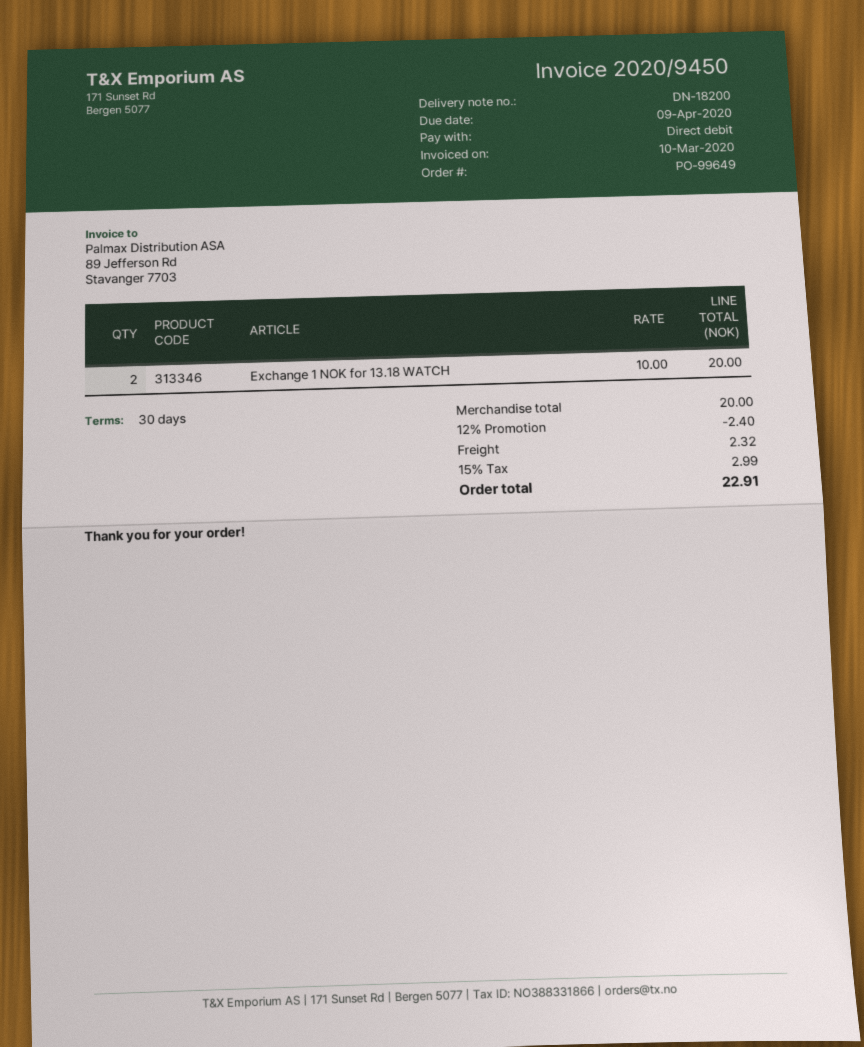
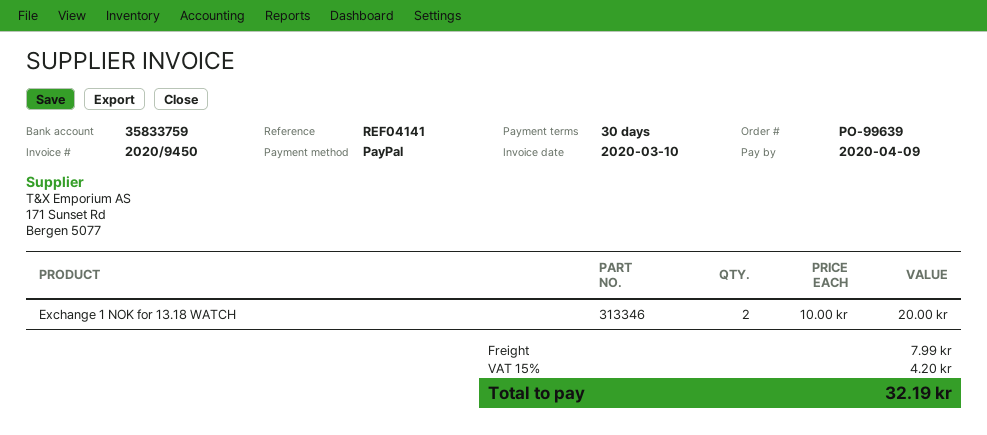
order number: PO-99649 -> PO-99639
payment method: direct debit -> PayPal
discount: 12% = 2.40 -> none
shipping: 2.32 -> 7.99
tax: 15% = 2.99 -> 15% = 4.20
total: 22.91 -> 32.19

